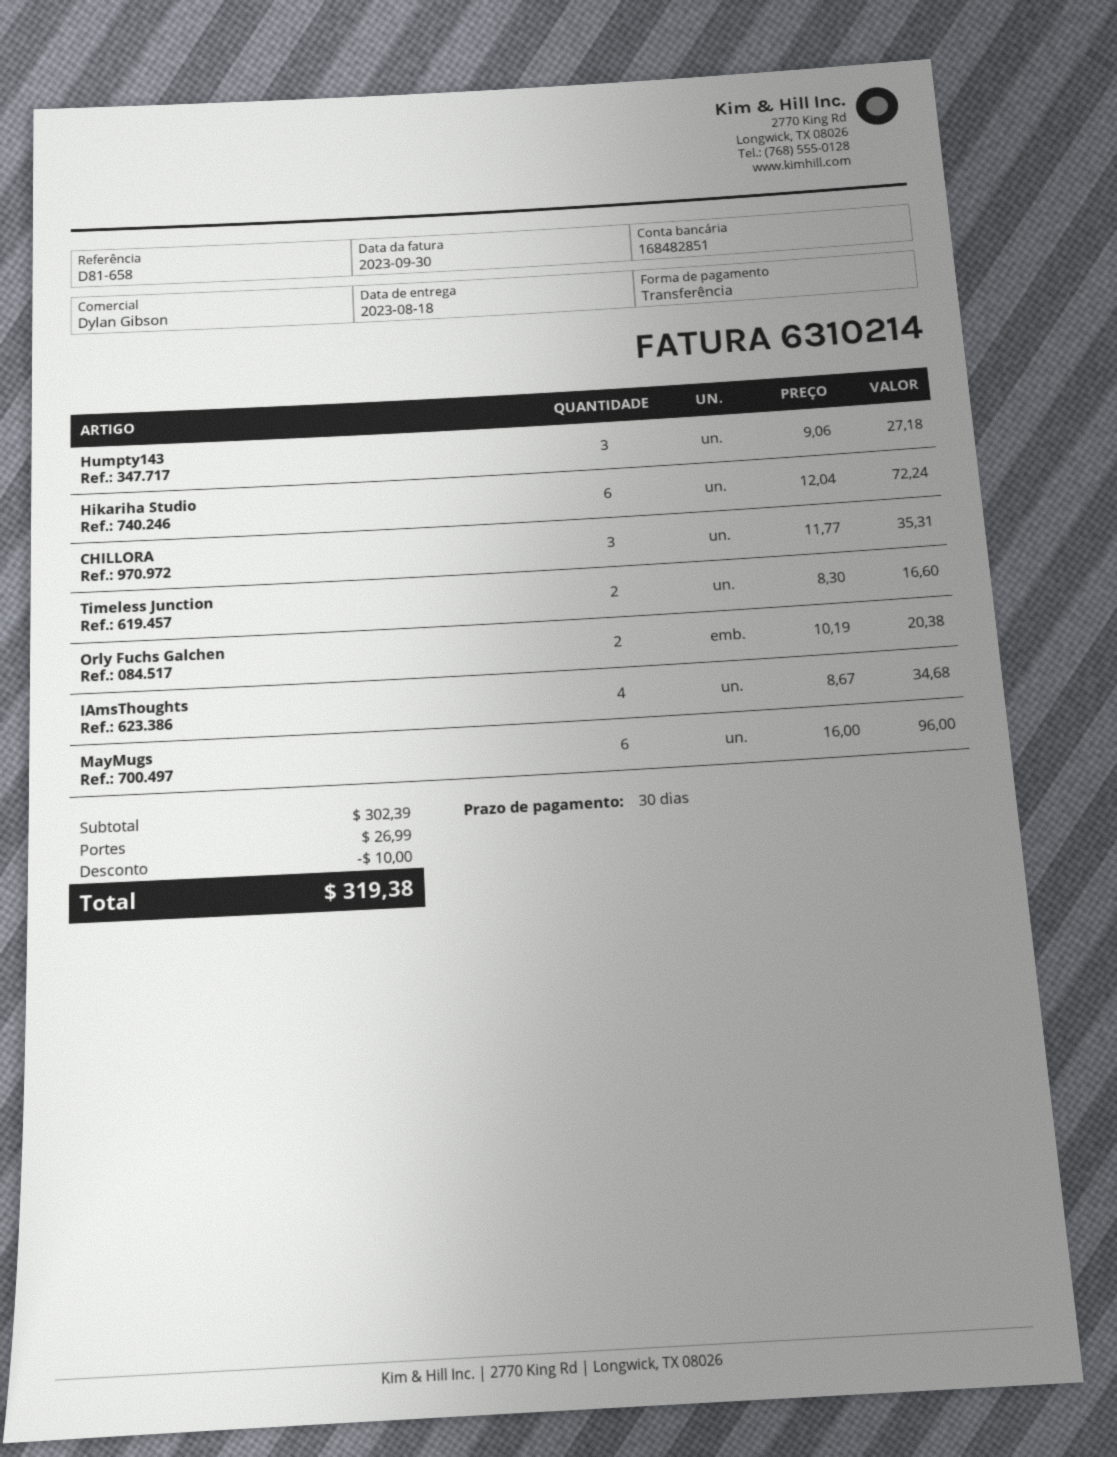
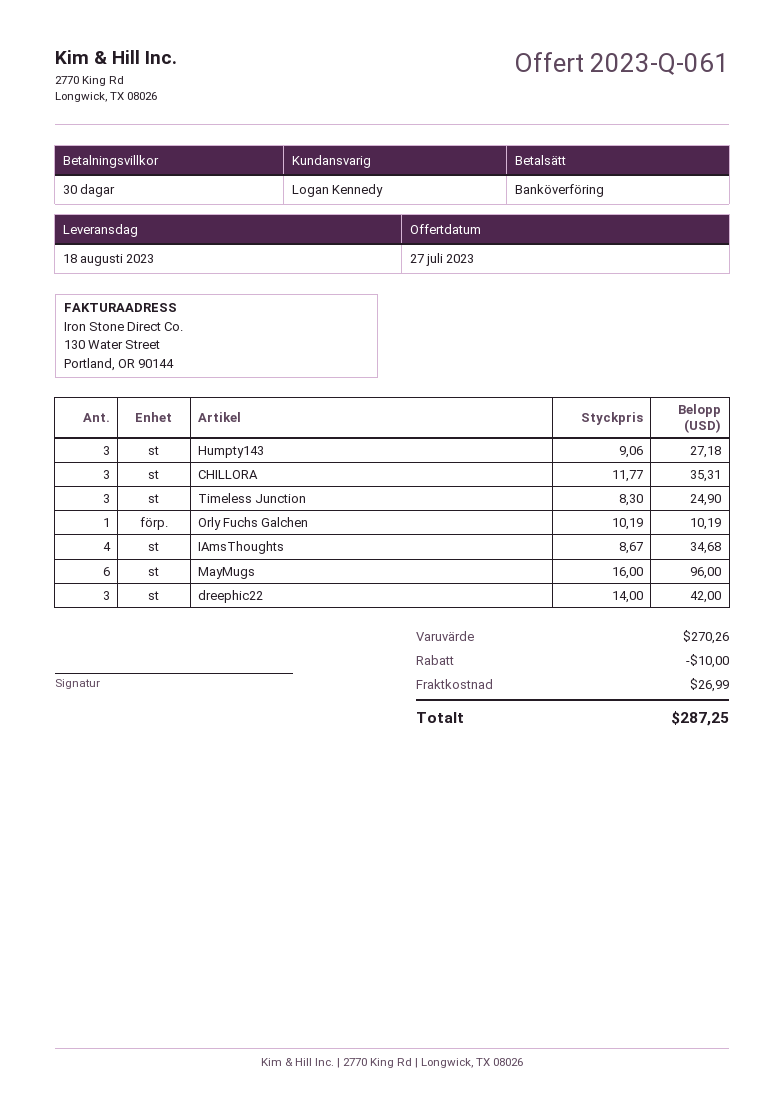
sales rep: Dylan Gibson -> Logan Kennedy
Hikariha Studio: 6 x 12.04 = 72.24 -> none
Timeless Junction: 2 x 8.30 = 16.60 -> 3 x 8.30 = 24.90
Orly Fuchs Galchen: 2 x 10.19 = 20.38 -> 1 x 10.19 = 10.19
dreephic22: none -> 3 x 14.00 = 42.00
subtotal: 302.39 -> 270.26
total: 319.38 -> 287.25

